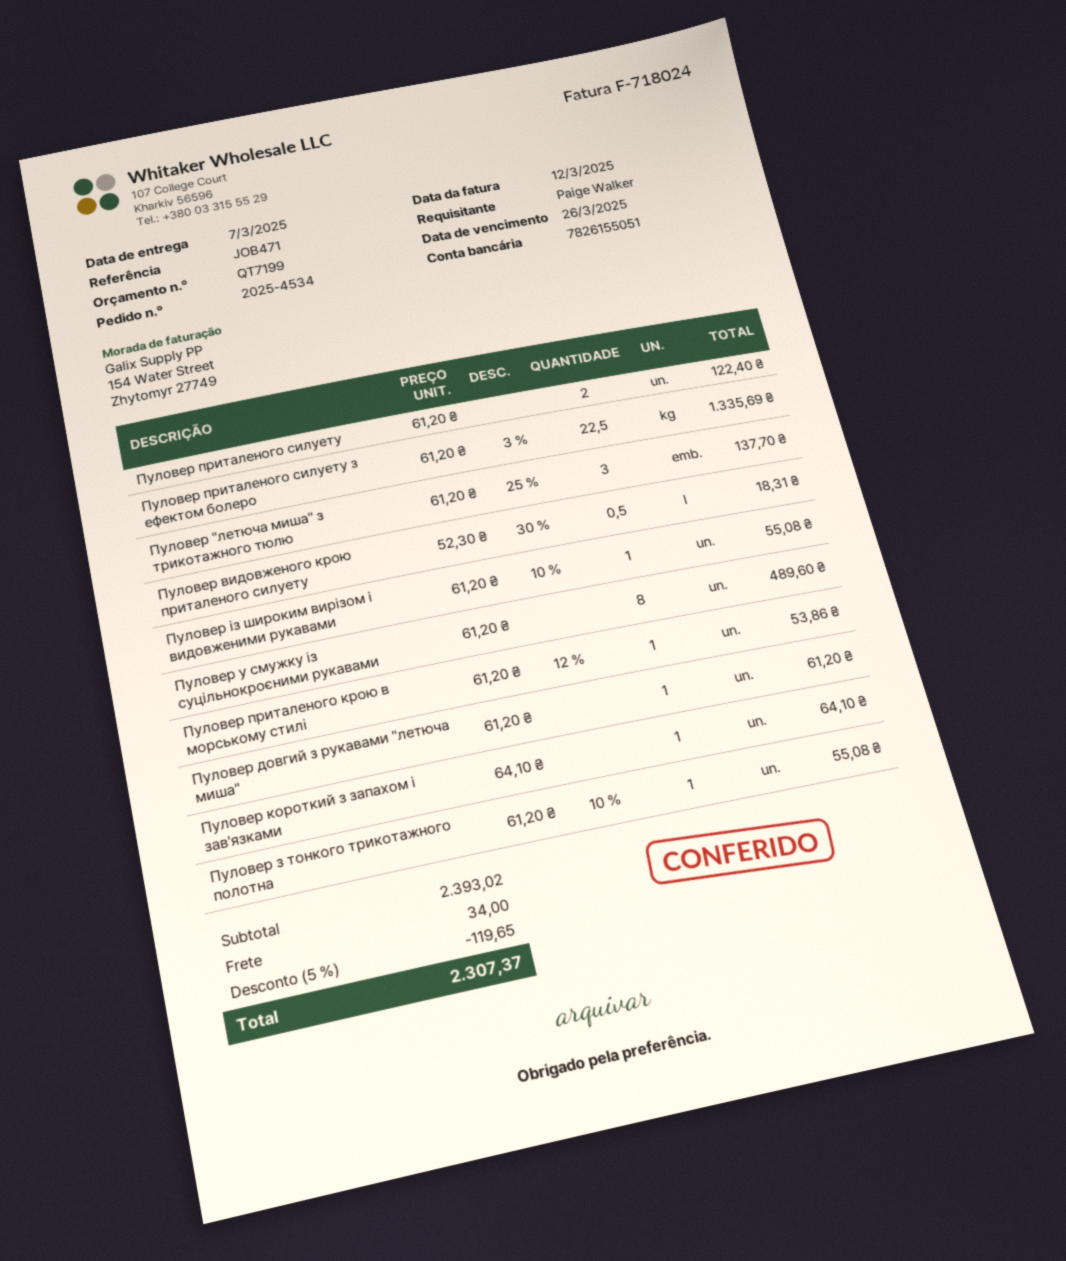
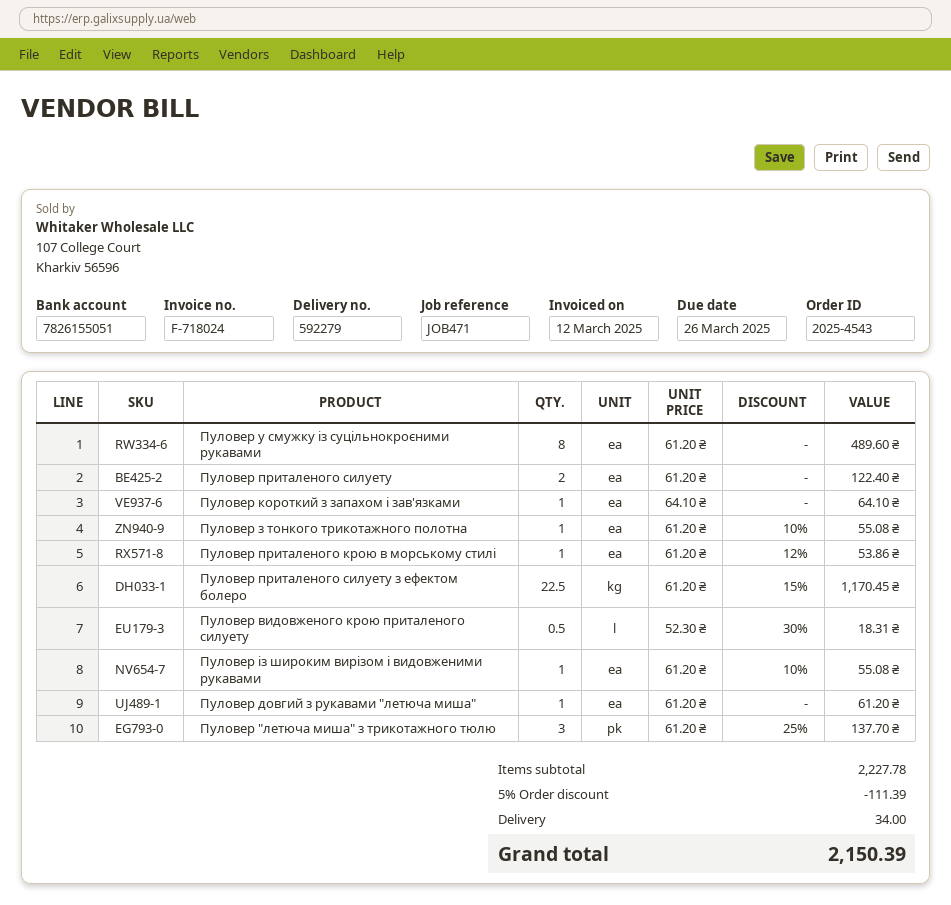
order number: 2025-4534 -> 2025-4543
Пуловер приталеного силуету з ефектом болеро: 22.5 x 61.20 - 3% = 1335.69 -> 22.5 x 61.20 - 15% = 1170.45
subtotal: 2393.02 -> 2227.78
discount: 5% = 119.65 -> 5% = 111.39
total: 2307.37 -> 2150.39

